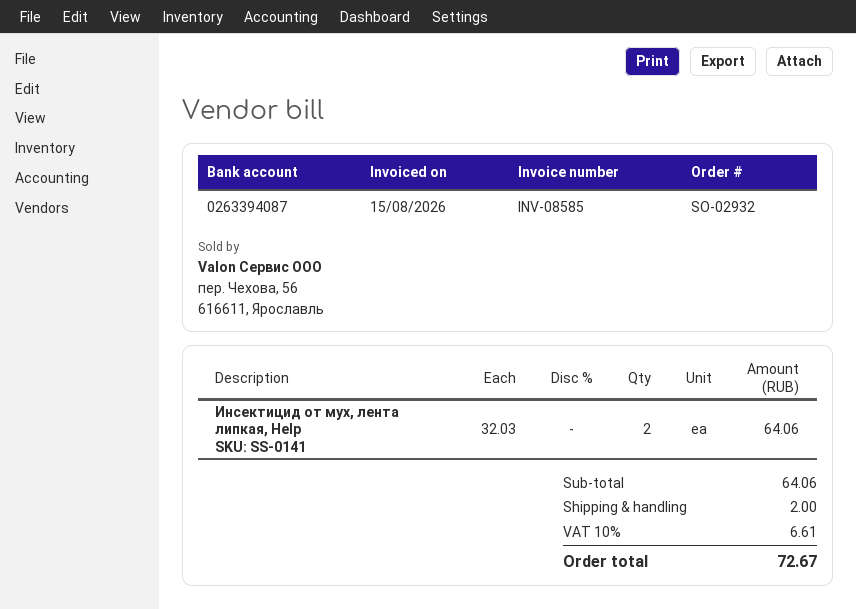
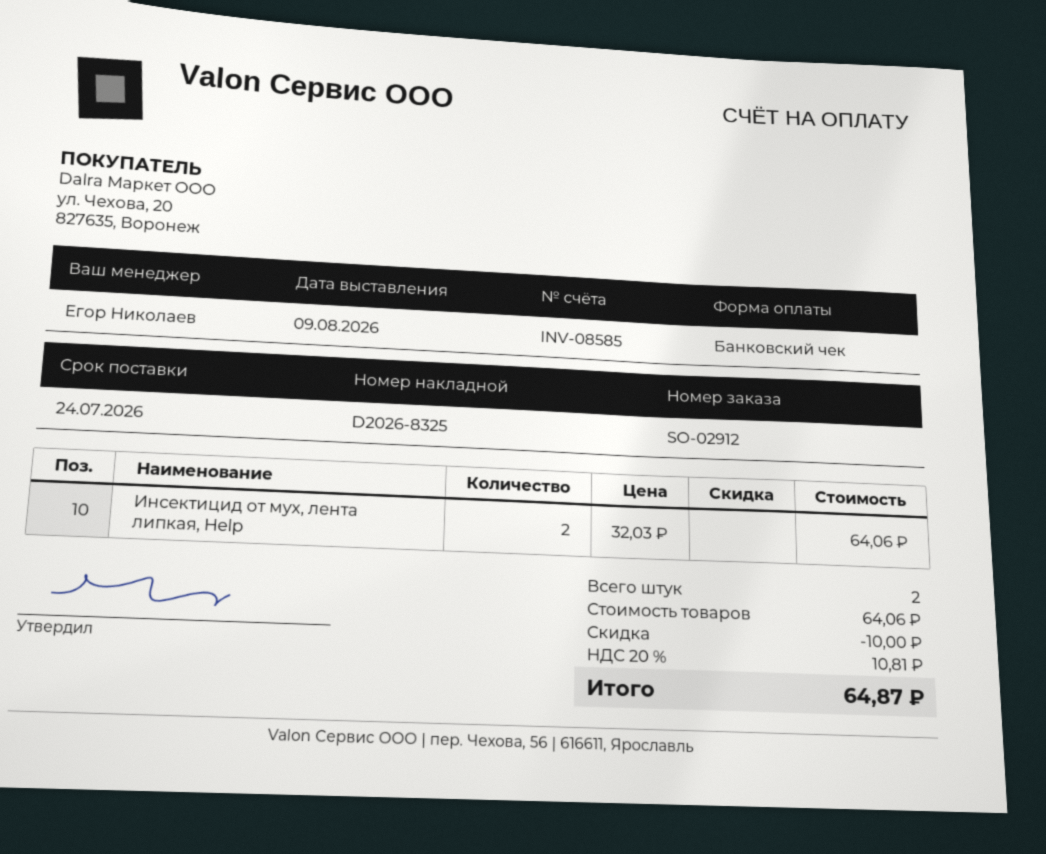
order number: SO-02932 -> SO-02912
invoice date: 2026-08-15 -> 2026-08-09
discount: none -> 10.00
shipping: 2.00 -> none
tax: 10% = 6.61 -> 20% = 10.81
total: 72.67 -> 64.87

